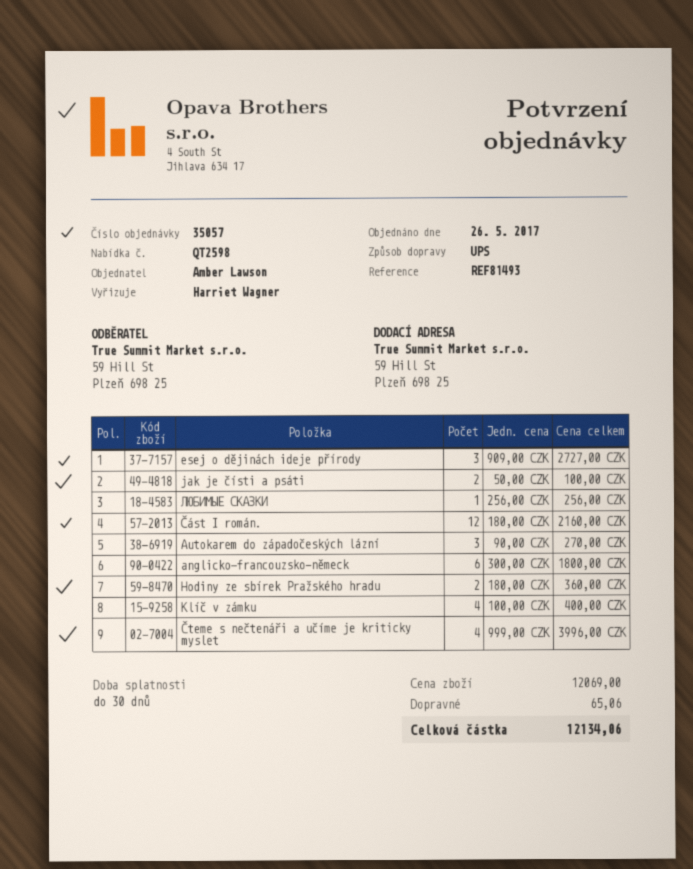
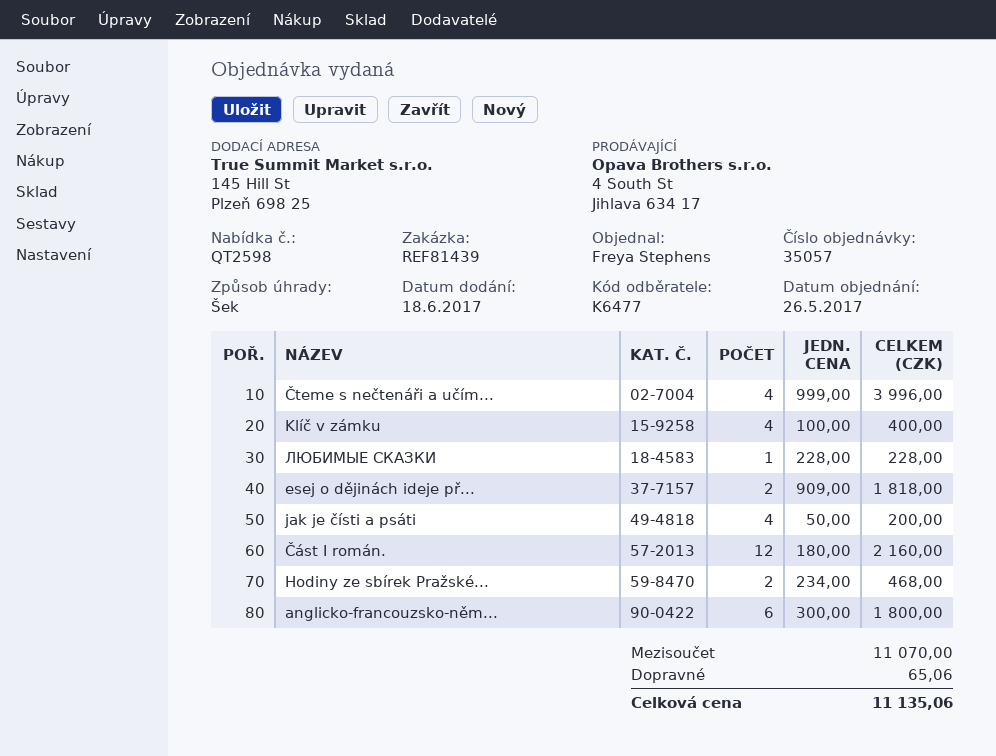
reference: REF81493 -> REF81439
ordered by: Amber Lawson -> Freya Stephens
ship to: 59 Hill St, Plzeň 698 25 -> 145 Hill St, Plzeň 698 25
esej o dějinách ideje přírody: 3 x 909.00 = 2727.00 -> 2 x 909.00 = 1818.00
jak je čísti a psáti: 2 x 50.00 = 100.00 -> 4 x 50.00 = 200.00
ЛЮБИМЫЕ СКАЗКИ: 1 x 256.00 = 256.00 -> 1 x 228.00 = 228.00
Autokarem do západočeských lázní: 3 x 90.00 = 270.00 -> none
Hodiny ze sbírek Pražského hradu: 2 x 180.00 = 360.00 -> 2 x 234.00 = 468.00
subtotal: 12069.00 -> 11070.00
total: 12134.06 -> 11135.06

